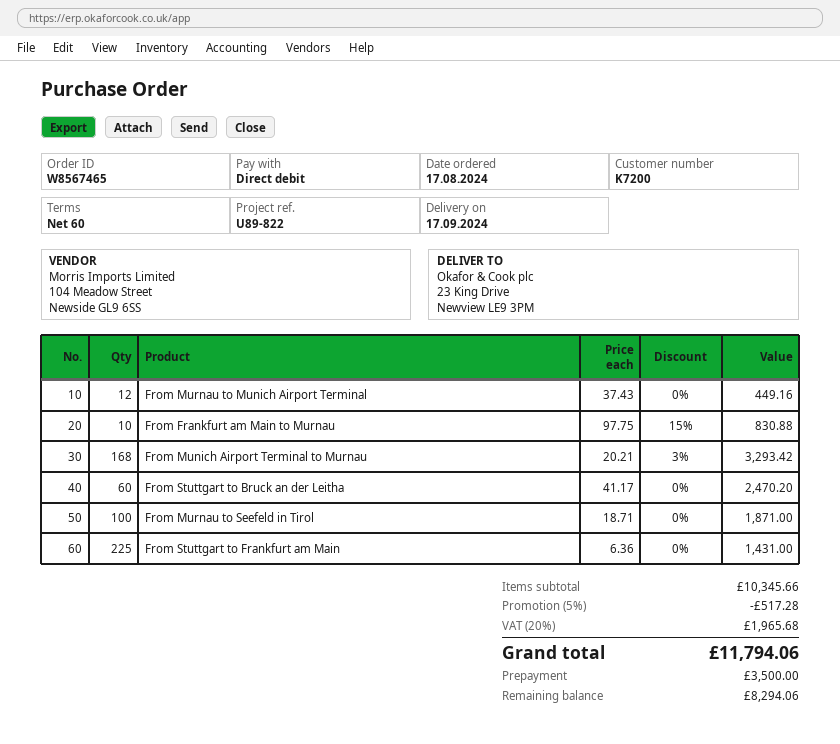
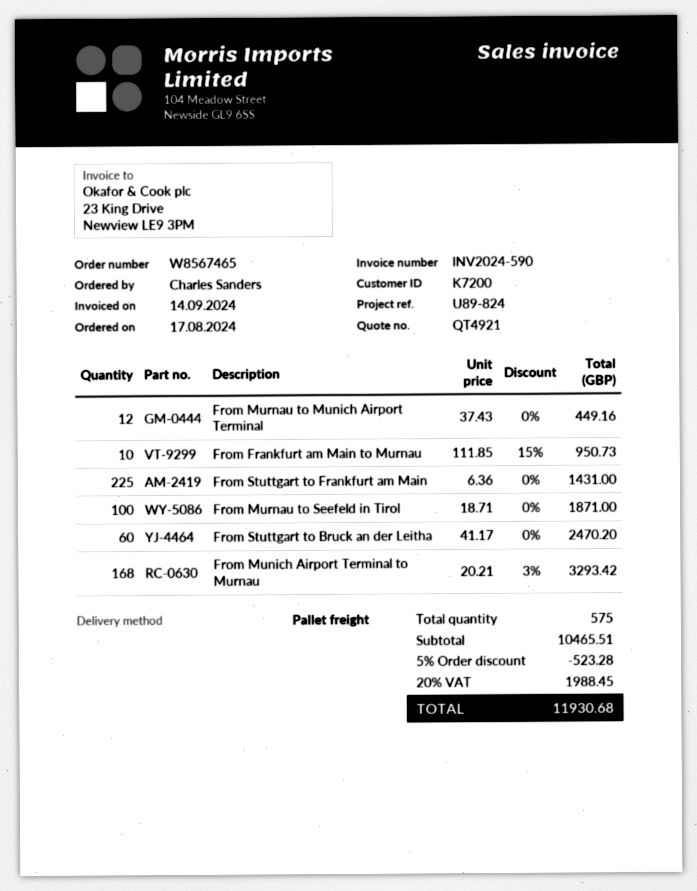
reference: U89-822 -> U89-824
From Frankfurt am Main to Murnau: 10 x 97.75 - 15% = 830.88 -> 10 x 111.85 - 15% = 950.73
subtotal: 10345.66 -> 10465.51
discount: 5% = 517.28 -> 5% = 523.28
tax: 20% = 1965.68 -> 20% = 1988.45
total: 11794.06 -> 11930.68

